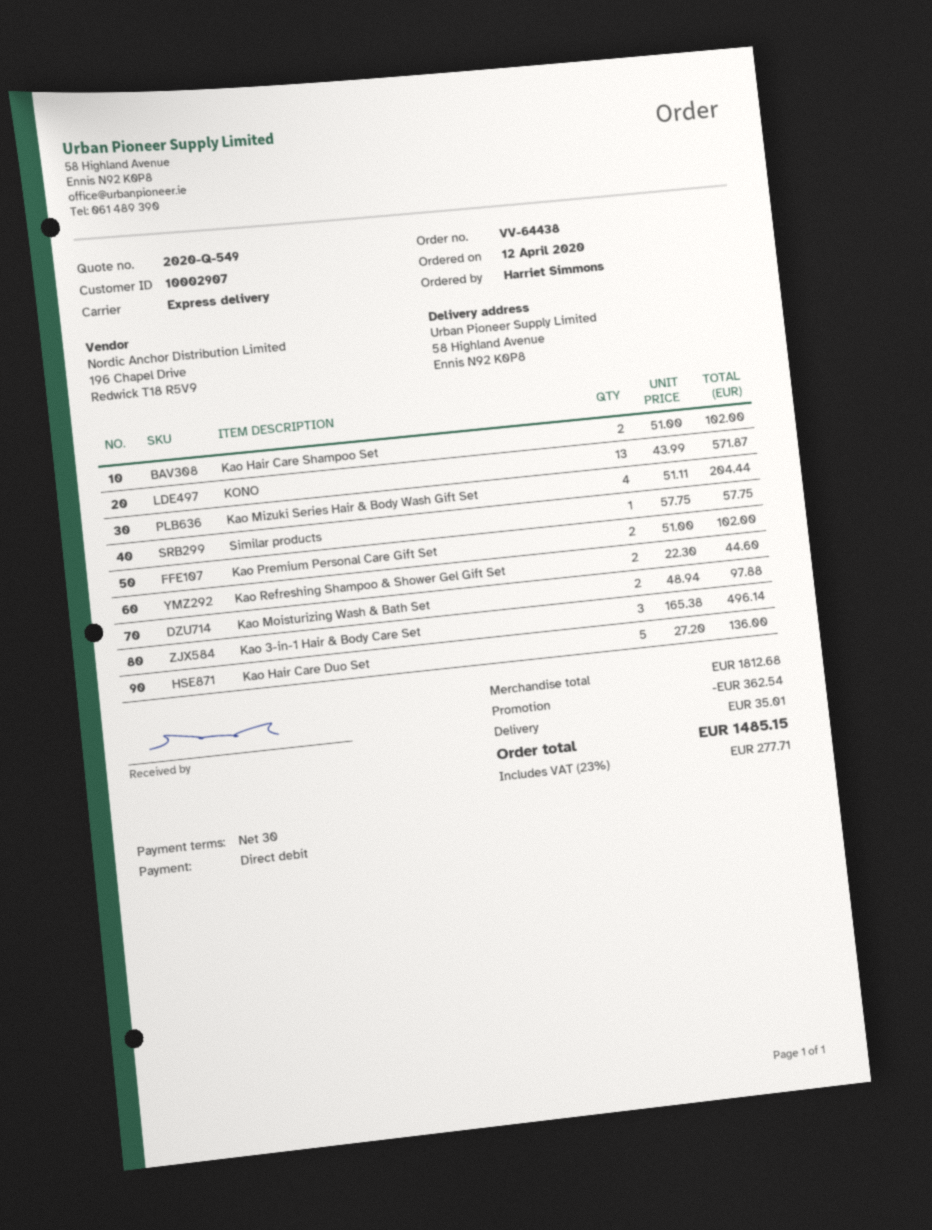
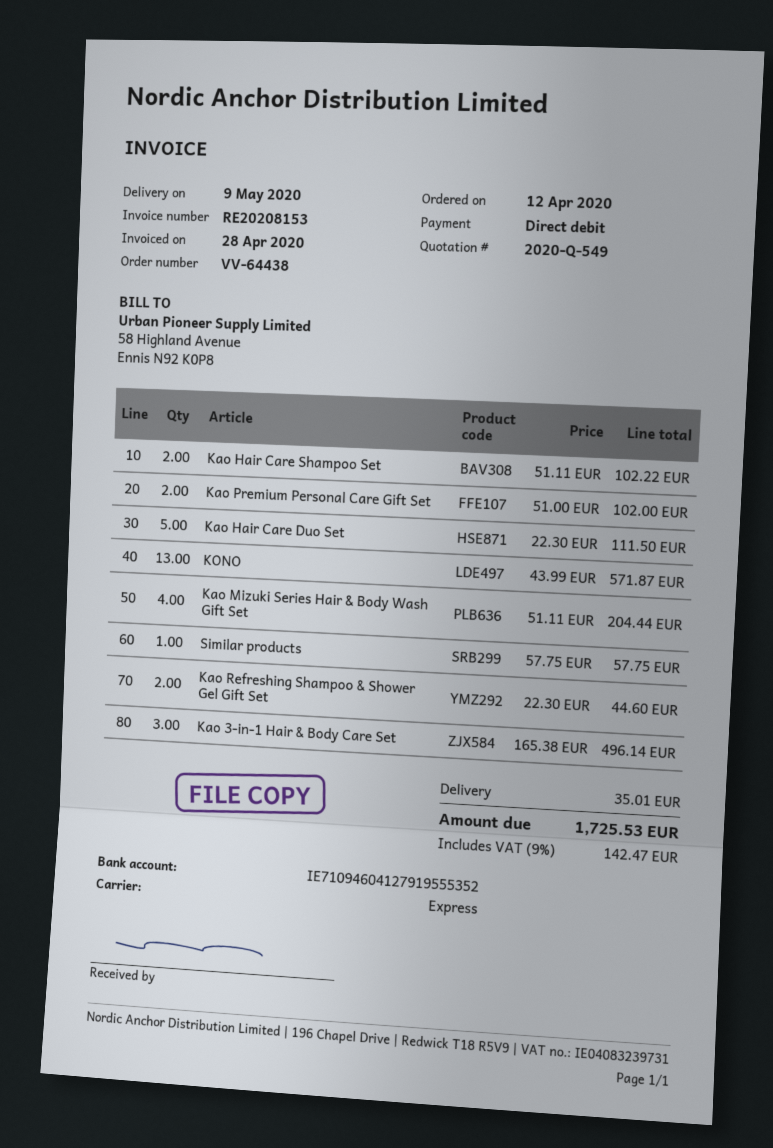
Kao Hair Care Shampoo Set: 2 x 51.00 = 102.00 -> 2 x 51.11 = 102.22
Kao Moisturizing Wash & Bath Set: 2 x 48.94 = 97.88 -> none
Kao Hair Care Duo Set: 5 x 27.20 = 136.00 -> 5 x 22.30 = 111.50
discount: 362.54 -> none
tax: 23% = 277.71 -> 9% = 142.47
total: 1485.15 -> 1725.53

